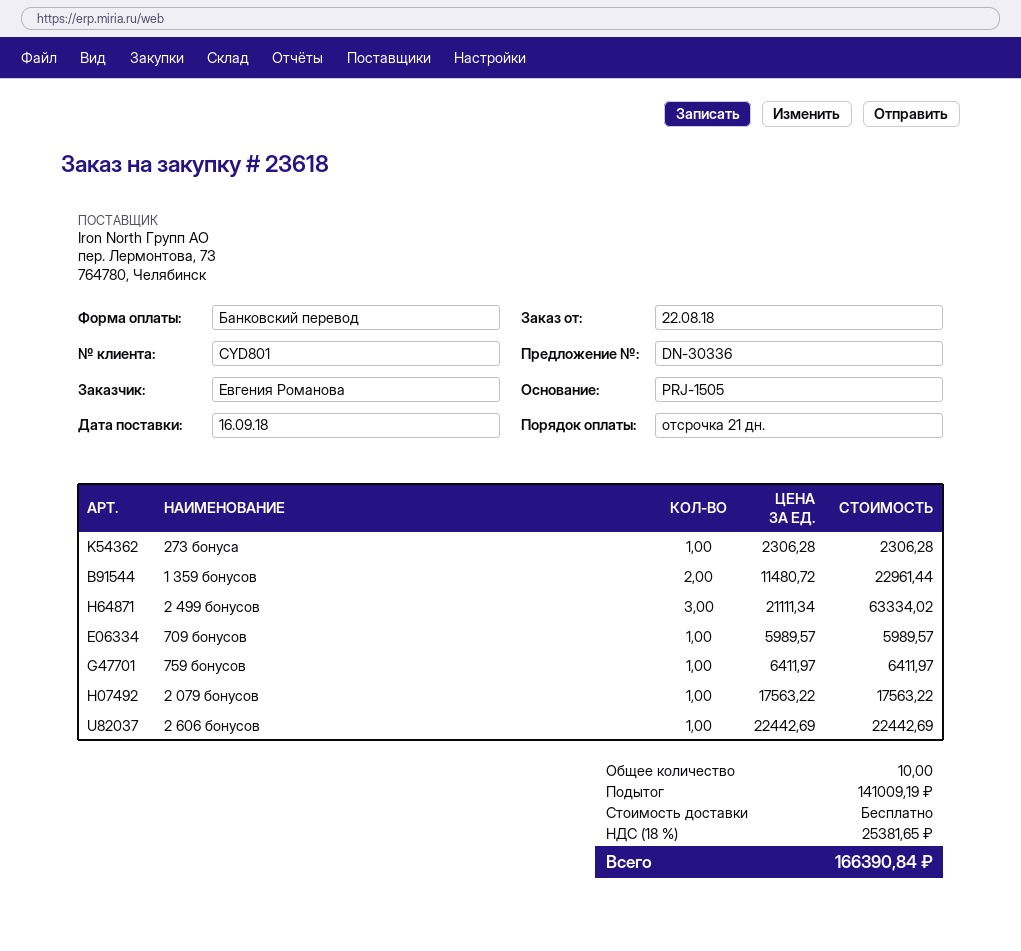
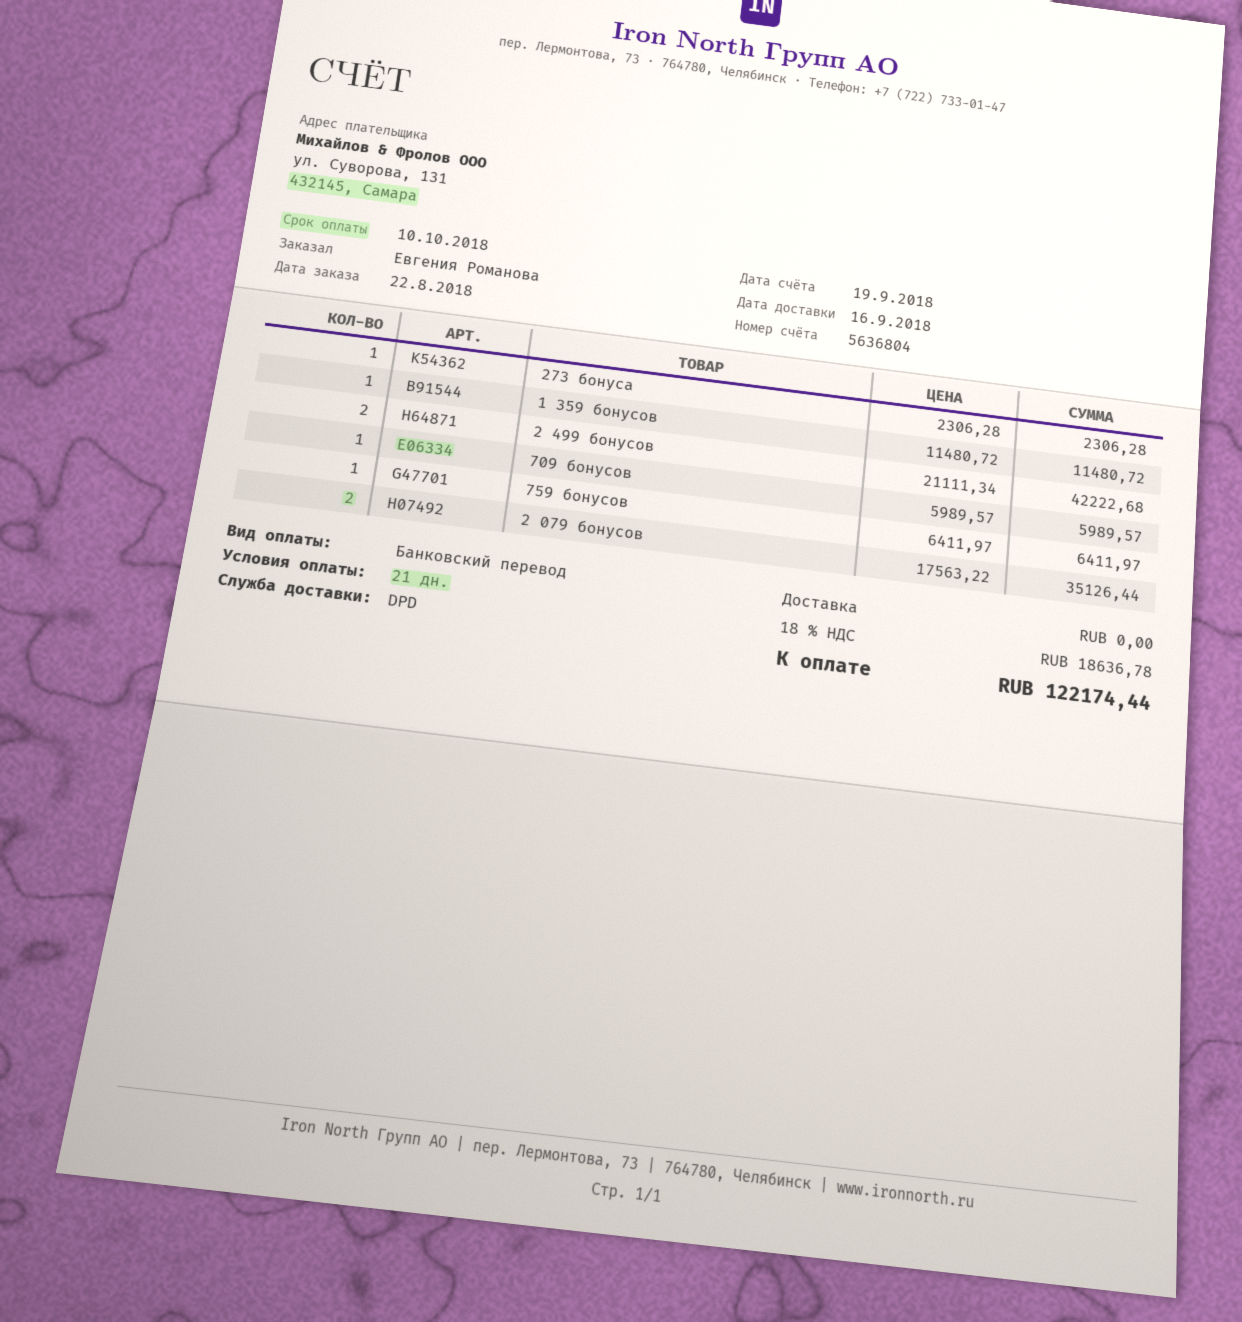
1 359 бонусов: 2 x 11480.72 = 22961.44 -> 1 x 11480.72 = 11480.72
2 499 бонусов: 3 x 21111.34 = 63334.02 -> 2 x 21111.34 = 42222.68
2 079 бонусов: 1 x 17563.22 = 17563.22 -> 2 x 17563.22 = 35126.44
2 606 бонусов: 1 x 22442.69 = 22442.69 -> none
tax: 18% = 25381.65 -> 18% = 18636.78
total: 166390.84 -> 122174.44

